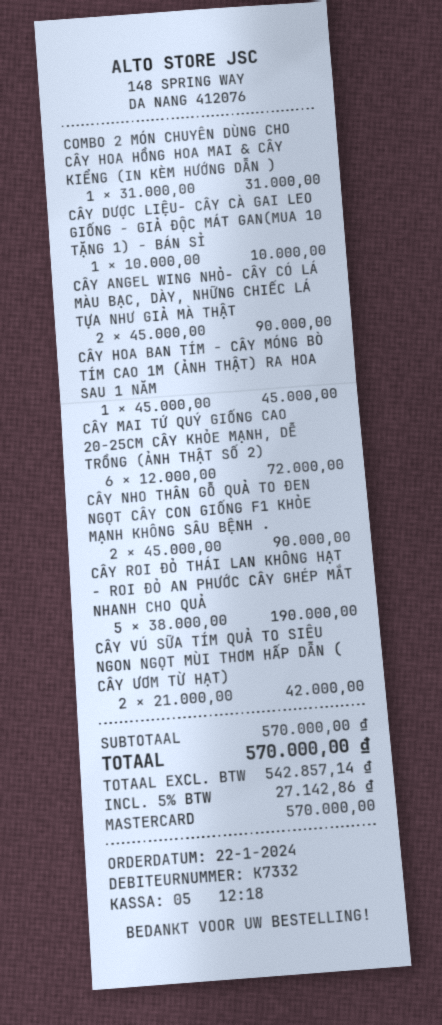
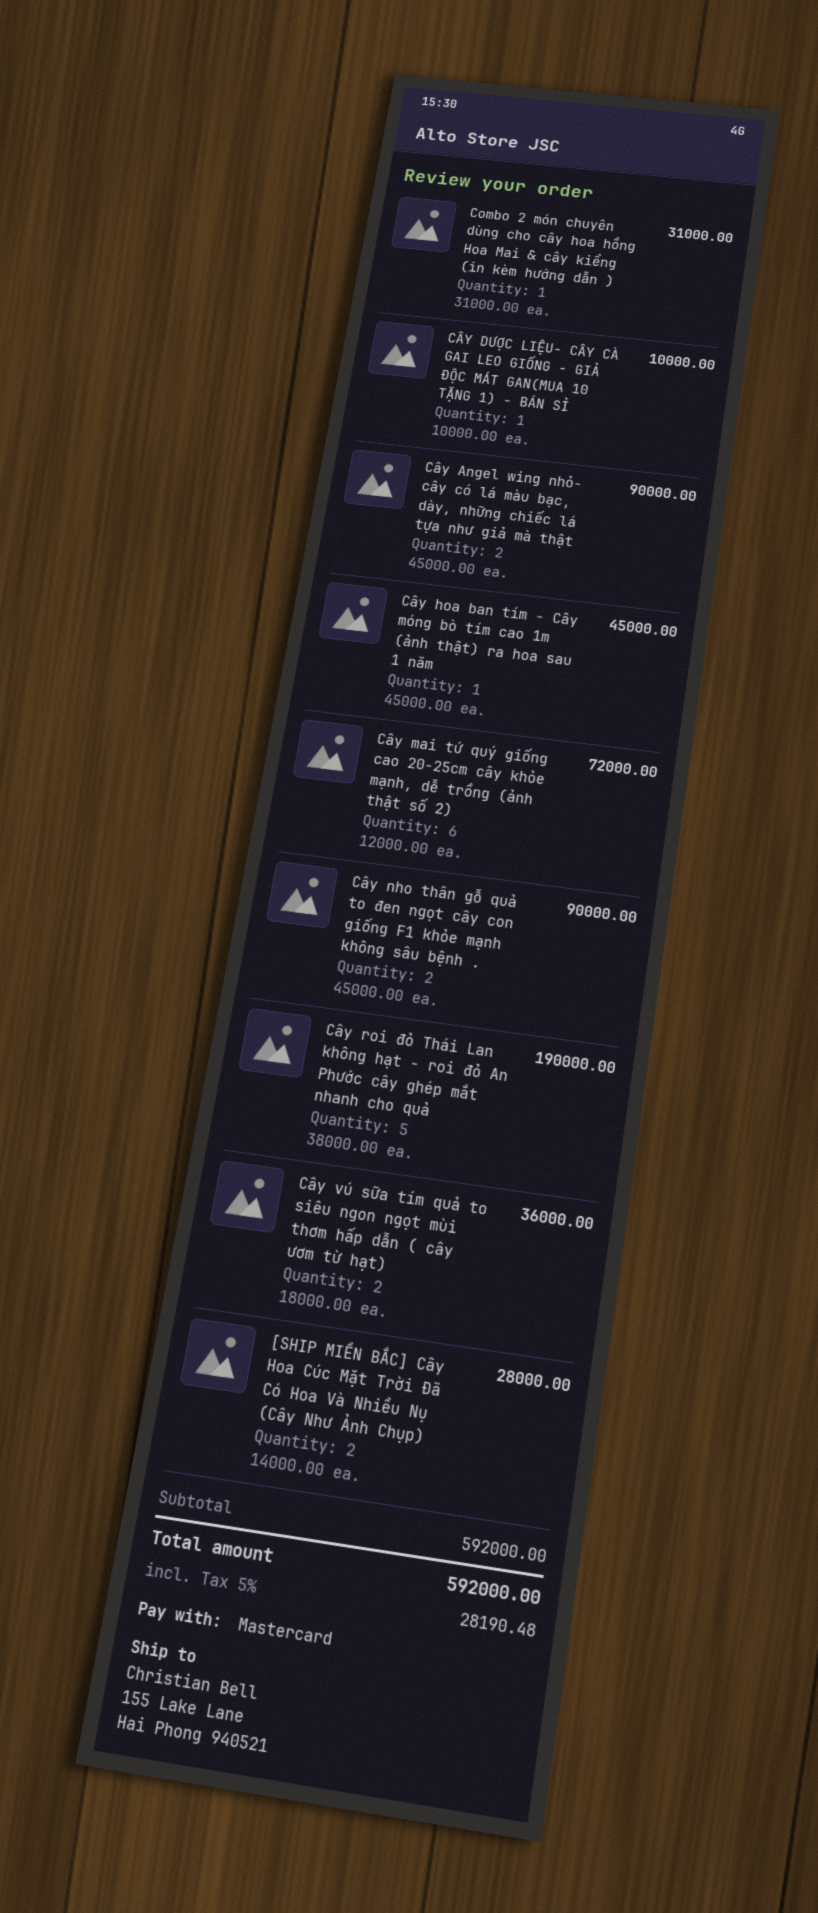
CÂY VÚ SỮA TÍM QUẢ TO SIÊU NGON NGỌT MÙI THƠM HẤP DẪN ( CÂY ƯƠM TỪ HẠT): 2 x 21000.00 = 42000.00 -> 2 x 18000.00 = 36000.00
[SHIP MIỀN BẮC] Cây Hoa Cúc Mặt Trời Đã Có Hoa Và Nhiều Nụ (Cây Như Ảnh Chụp): none -> 2 x 14000.00 = 28000.00
subtotal: 570000.00 -> 592000.00
tax: 5% = 27142.86 -> 5% = 28190.48
total: 570000.00 -> 592000.00

